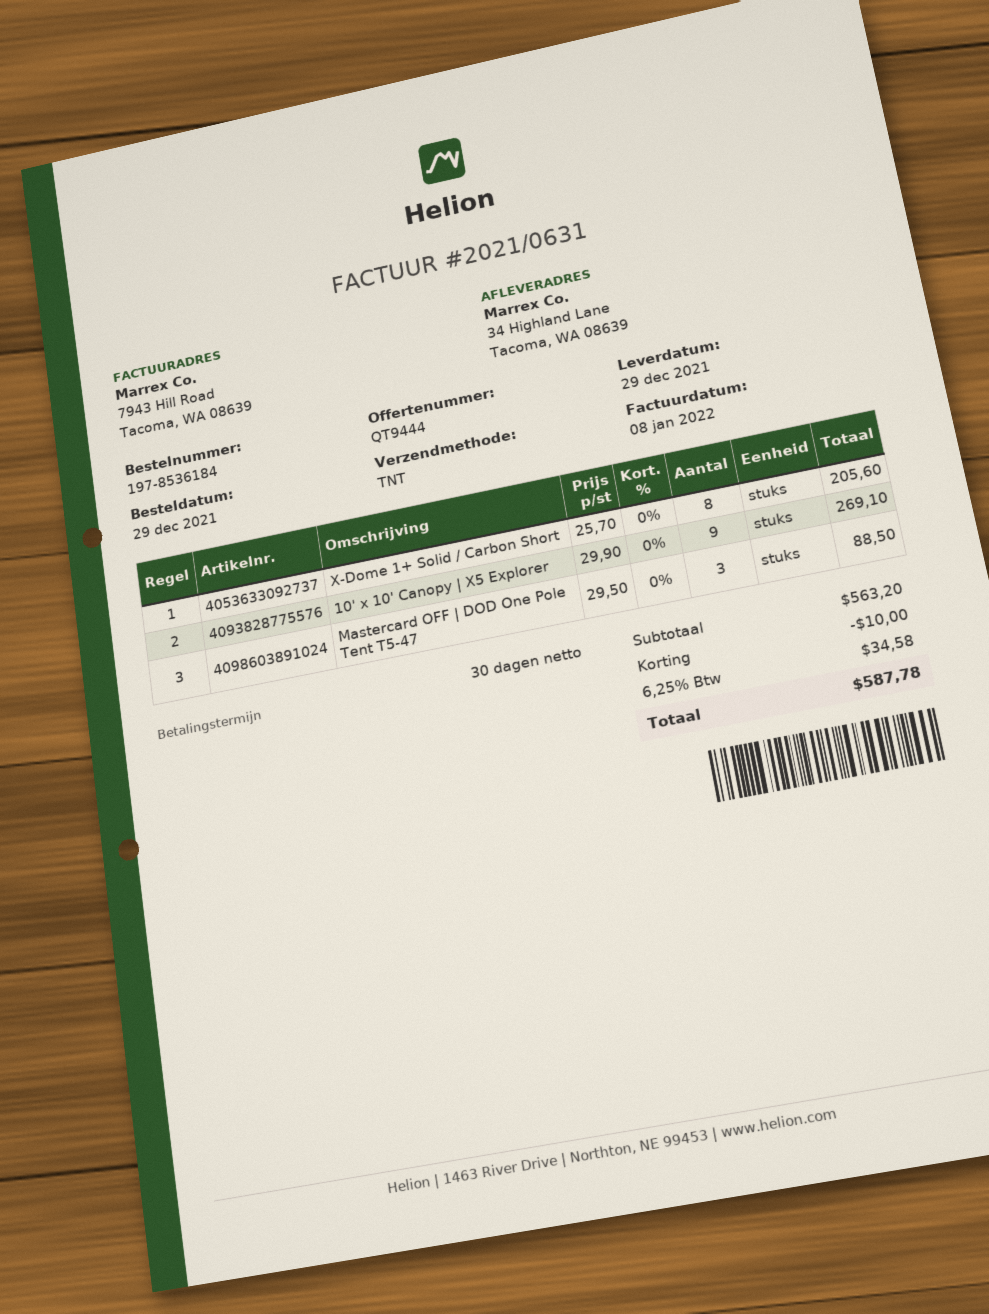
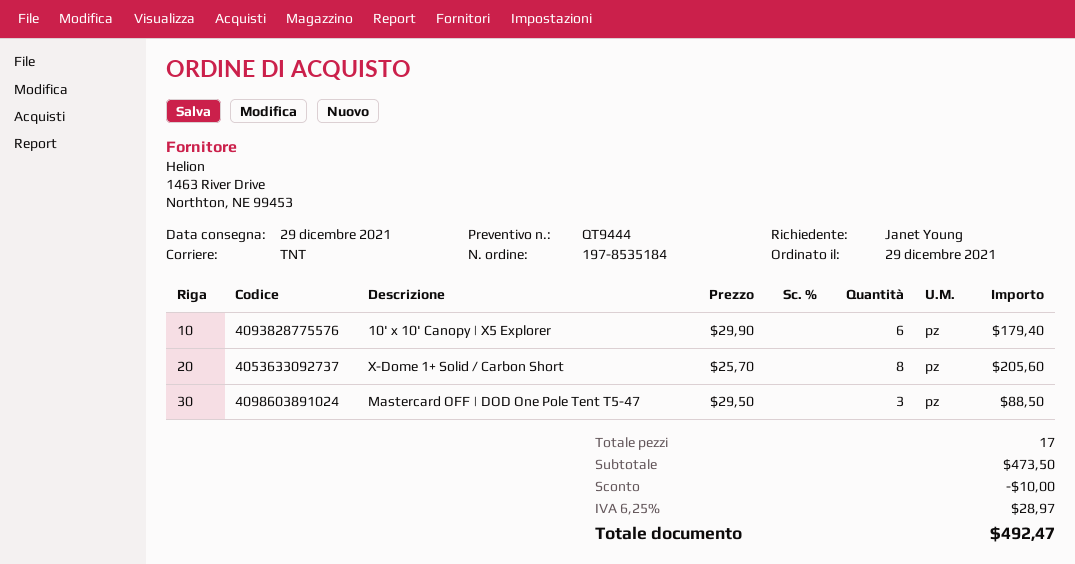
order number: 197-8536184 -> 197-8535184
10' x 10' Canopy | X5 Explorer: 9 x 29.90 = 269.10 -> 6 x 29.90 = 179.40
subtotal: 563.20 -> 473.50
tax: 6.25% = 34.58 -> 6.25% = 28.97
total: 587.78 -> 492.47

